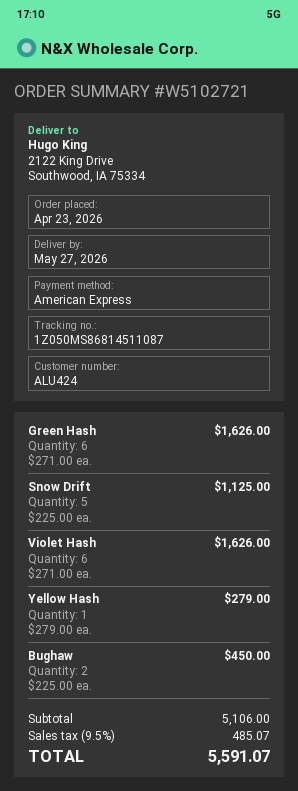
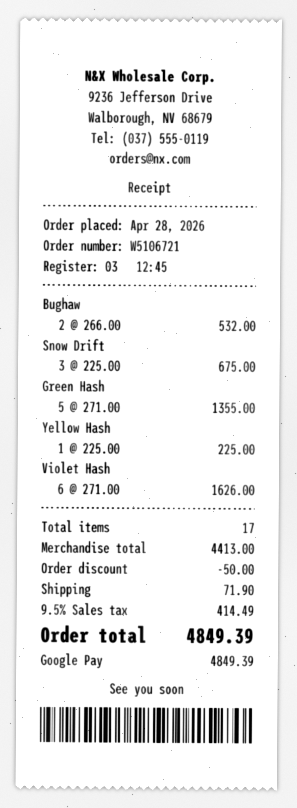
order number: W5102721 -> W5106721
order date: 2026-04-23 -> 2026-04-28
payment method: American Express -> Google Pay
Green Hash: 6 x 271.00 = 1626.00 -> 5 x 271.00 = 1355.00
Snow Drift: 5 x 225.00 = 1125.00 -> 3 x 225.00 = 675.00
Yellow Hash: 1 x 279.00 = 279.00 -> 1 x 225.00 = 225.00
Bughaw: 2 x 225.00 = 450.00 -> 2 x 266.00 = 532.00
subtotal: 5106.00 -> 4413.00
discount: none -> 50.00
shipping: none -> 71.90
tax: 9.5% = 485.07 -> 9.5% = 414.49
total: 5591.07 -> 4849.39

